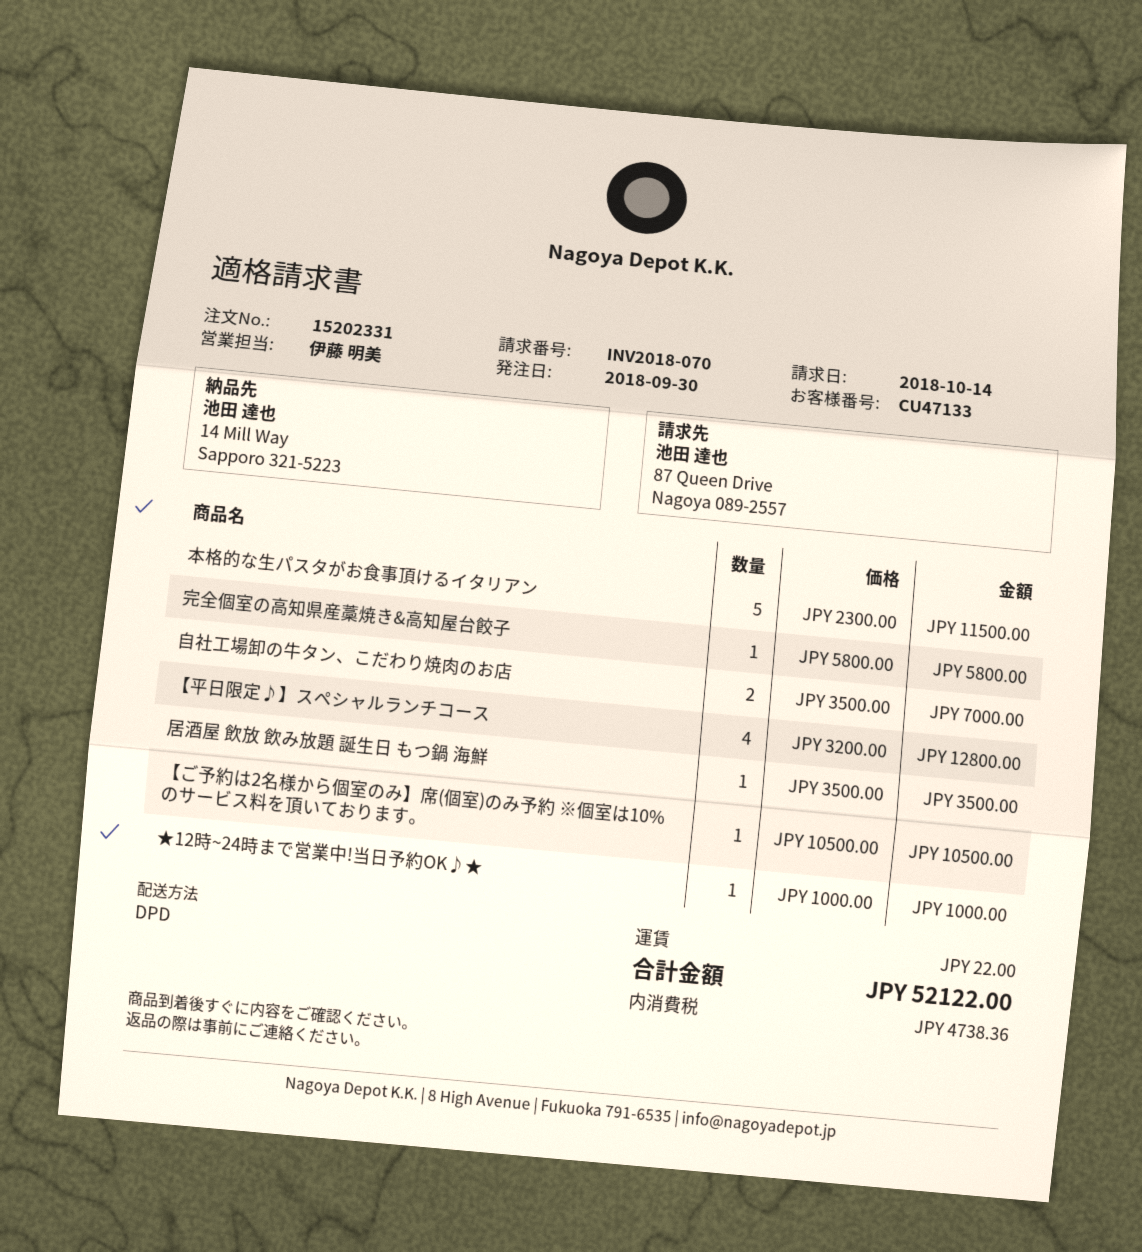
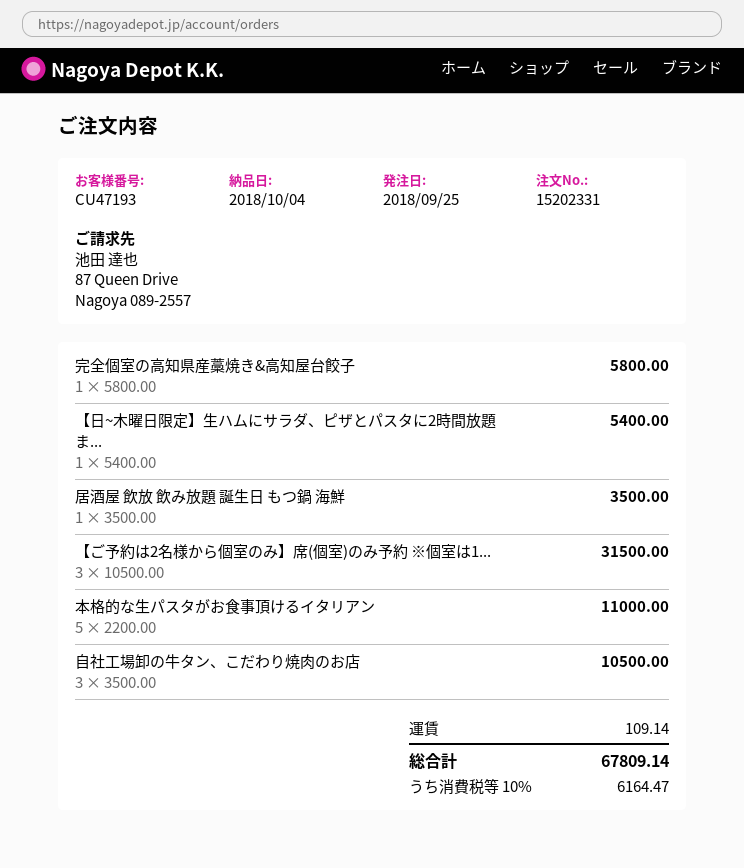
order date: 2018-09-30 -> 2018-09-25
customer number: CU47133 -> CU47193
本格的な生パスタがお食事頂けるイタリアン: 5 x 2300.00 = 11500.00 -> 5 x 2200.00 = 11000.00
自社工場卸の牛タン、こだわり焼肉のお店: 2 x 3500.00 = 7000.00 -> 3 x 3500.00 = 10500.00
【平日限定♪】スペシャルランチコース: 4 x 3200.00 = 12800.00 -> none
【ご予約は2名様から個室のみ】席(個室)のみ予約 ※個室は10%のサービス料を頂いております。: 1 x 10500.00 = 10500.00 -> 3 x 10500.00 = 31500.00
★12時~24時まで営業中!当日予約OK♪★: 1 x 1000.00 = 1000.00 -> none
【日~木曜日限定】生ハムにサラダ、ピザとパスタに2時間放題ま...: none -> 1 x 5400.00 = 5400.00
shipping: 22.00 -> 109.14
tax: 4738.36 -> 6164.47
total: 52122.00 -> 67809.14

